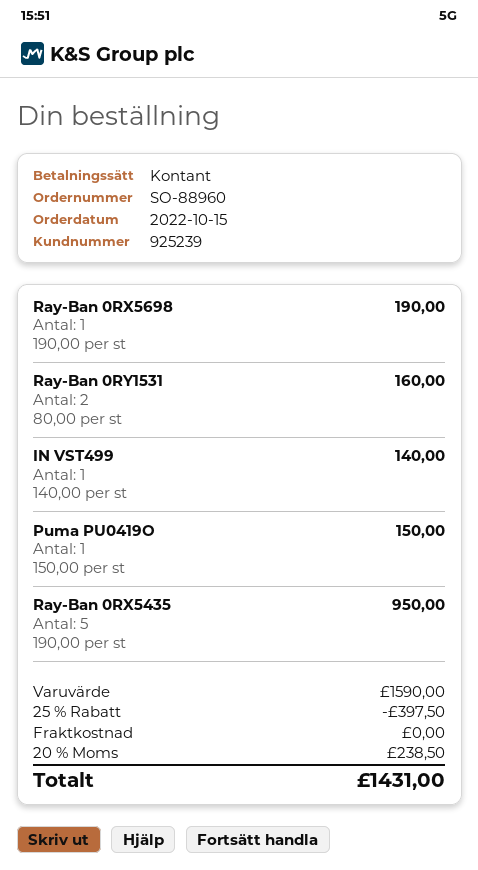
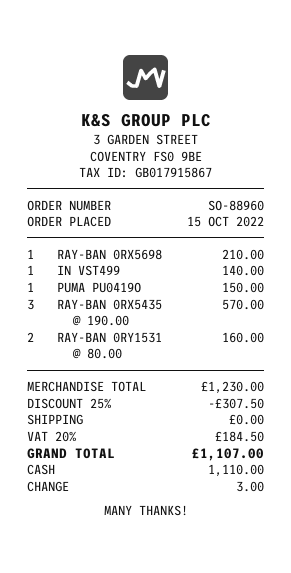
Ray-Ban 0RX5698: 1 x 190.00 = 190.00 -> 1 x 210.00 = 210.00
Ray-Ban 0RX5435: 5 x 190.00 = 950.00 -> 3 x 190.00 = 570.00
subtotal: 1590.00 -> 1230.00
discount: 25% = 397.50 -> 25% = 307.50
tax: 20% = 238.50 -> 20% = 184.50
total: 1431.00 -> 1107.00

